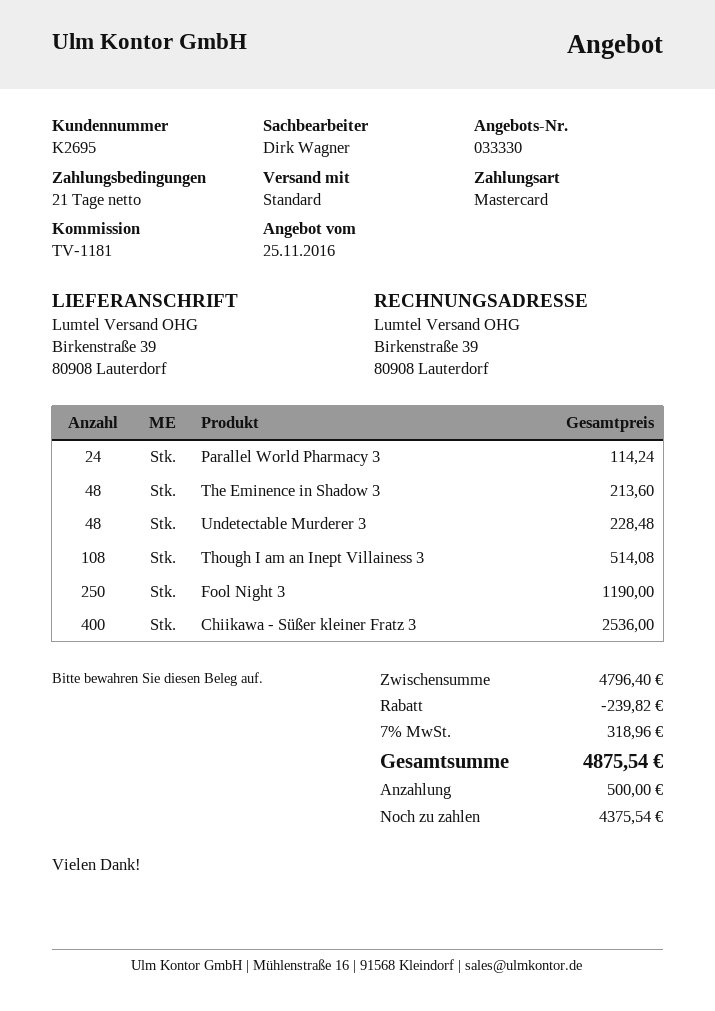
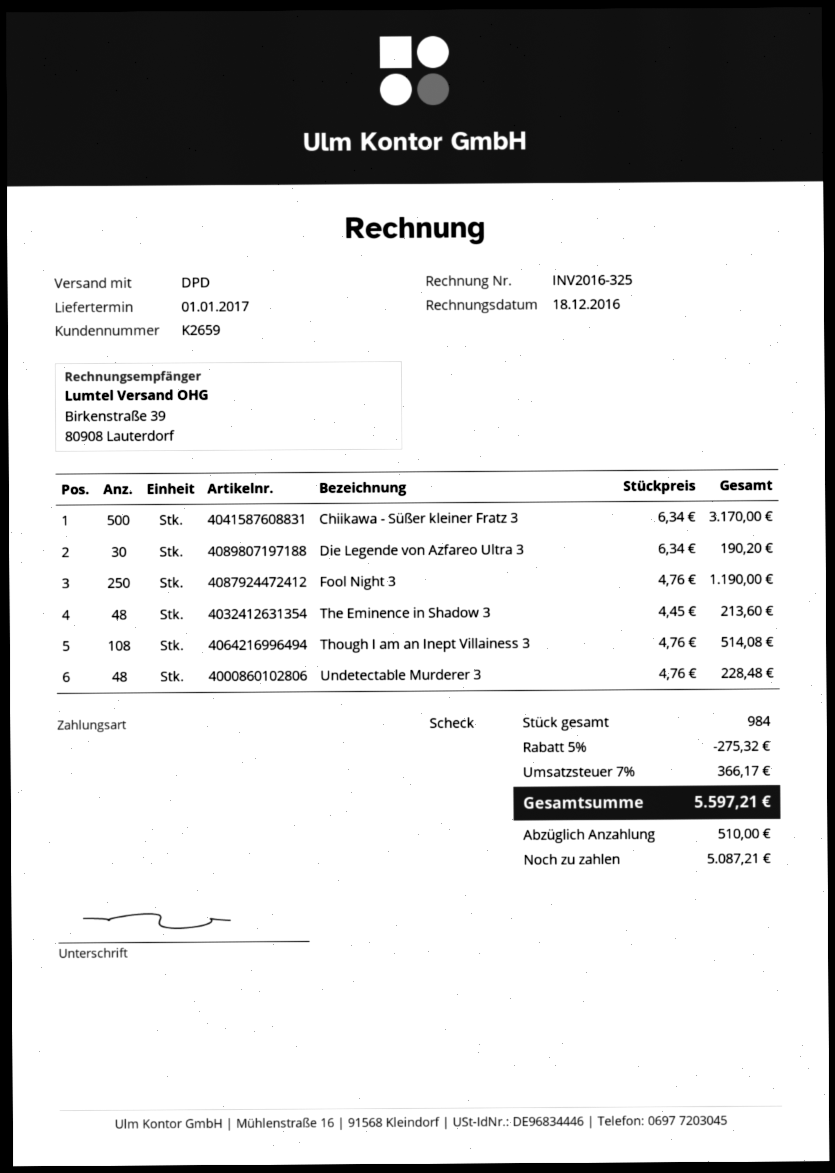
customer number: K2695 -> K2659
payment method: Mastercard -> cheque
shipping method: standard -> DPD
Parallel World Pharmacy 3: 24 for 114.24 -> none
Chiikawa - Süßer kleiner Fratz 3: 400 for 2536.00 -> 500 for 3170.00
Die Legende von Azfareo Ultra 3: none -> 30 for 190.20
discount: 239.82 -> 275.32
tax: 7% = 318.96 -> 7% = 366.17
total: 4875.54 -> 5597.21
deposit: 500.00 -> 510.00
balance: 4375.54 -> 5087.21

